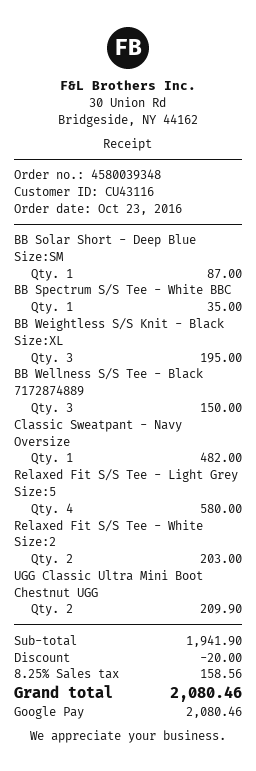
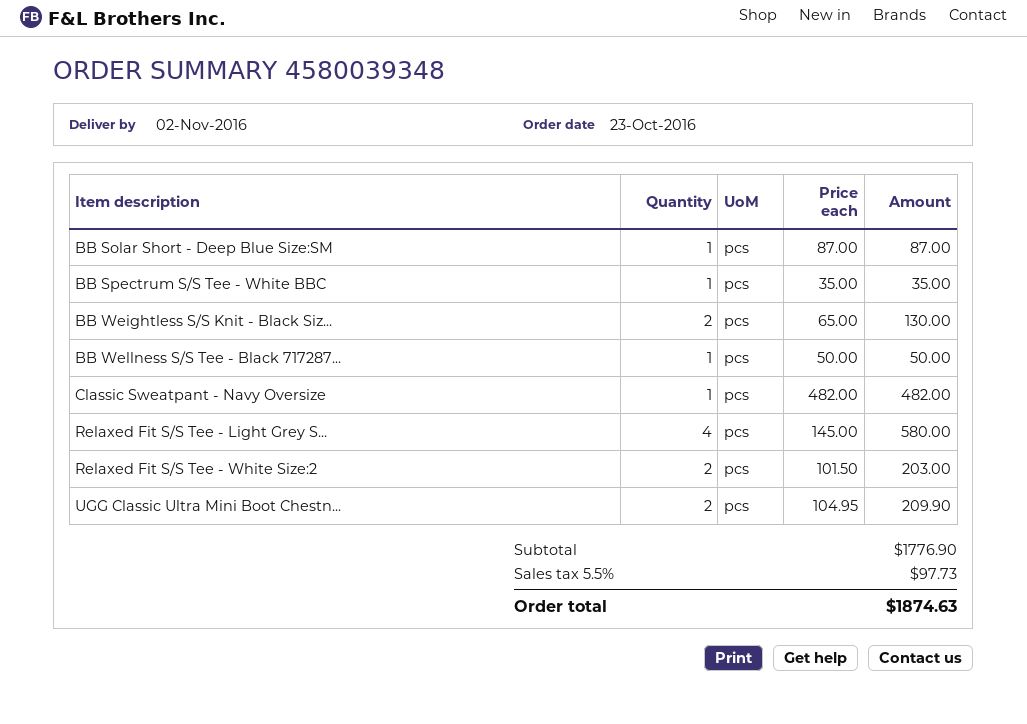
BB Weightless S/S Knit - Black Size:XL: 3 for 195.00 -> 2 for 130.00
BB Wellness S/S Tee - Black 7172874889: 3 for 150.00 -> 1 for 50.00
subtotal: 1941.90 -> 1776.90
discount: 20.00 -> none
tax: 8.25% = 158.56 -> 5.5% = 97.73
total: 2080.46 -> 1874.63

